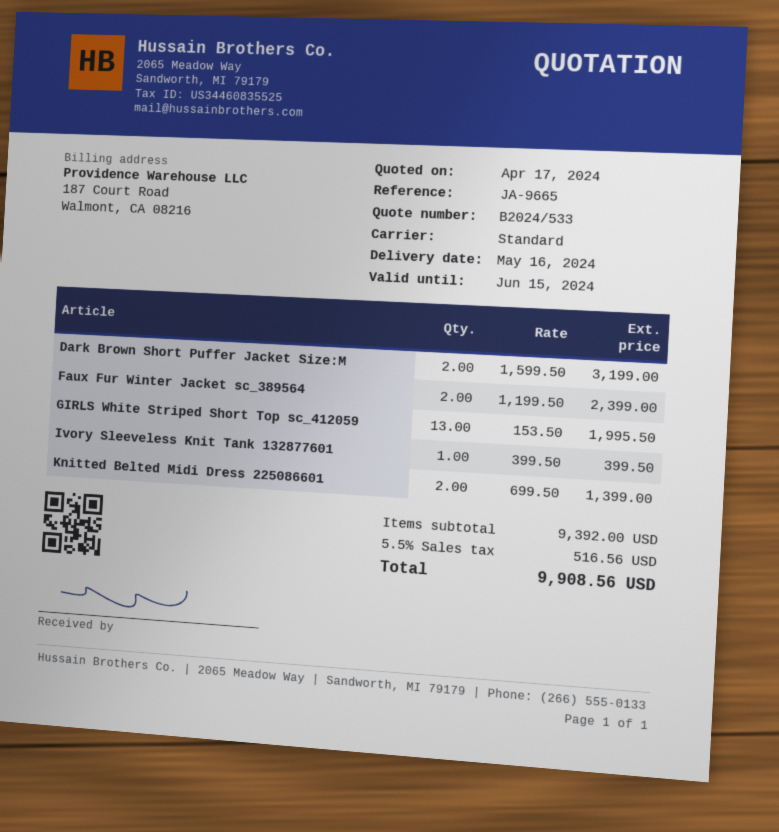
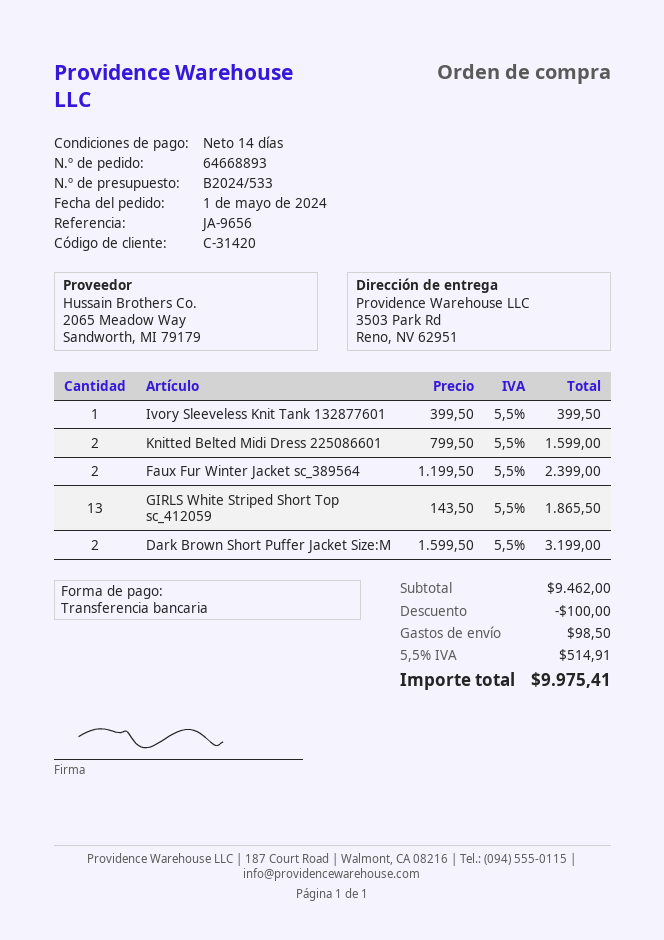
reference: JA-9665 -> JA-9656
GIRLS White Striped Short Top sc_412059: 13 x 153.50 = 1995.50 -> 13 x 143.50 = 1865.50
Knitted Belted Midi Dress 225086601: 2 x 699.50 = 1399.00 -> 2 x 799.50 = 1599.00
subtotal: 9392.00 -> 9462.00
discount: none -> 100.00
shipping: none -> 98.50
tax: 5.5% = 516.56 -> 5.5% = 514.91
total: 9908.56 -> 9975.41

